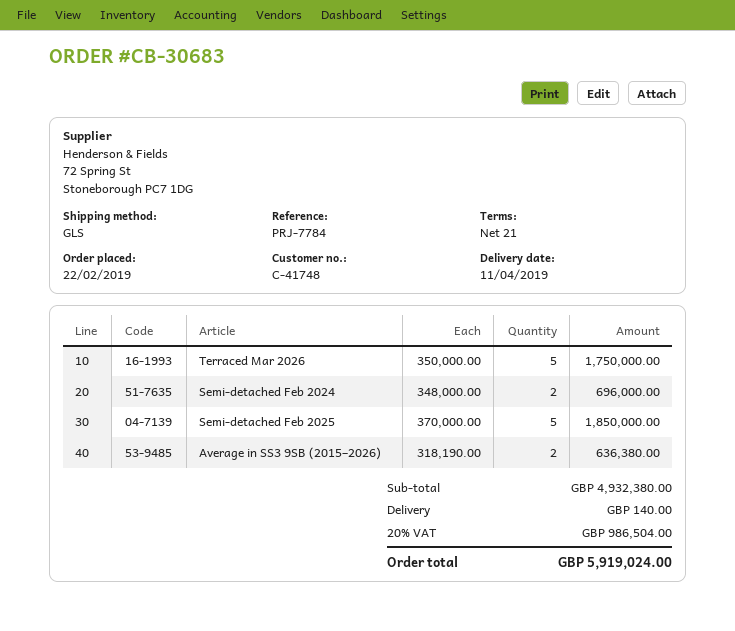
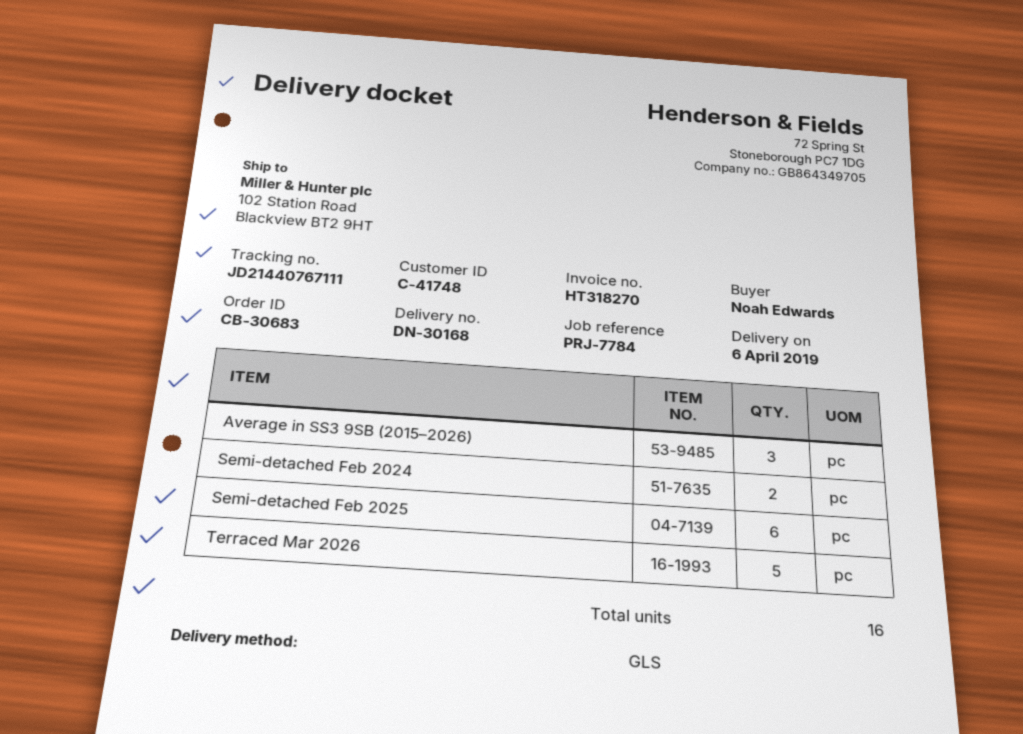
delivery date: 2019-04-11 -> 2019-04-06
Semi-detached Feb 2025: 5 -> 6
Average in SS3 9SB (2015–2026): 2 -> 3

